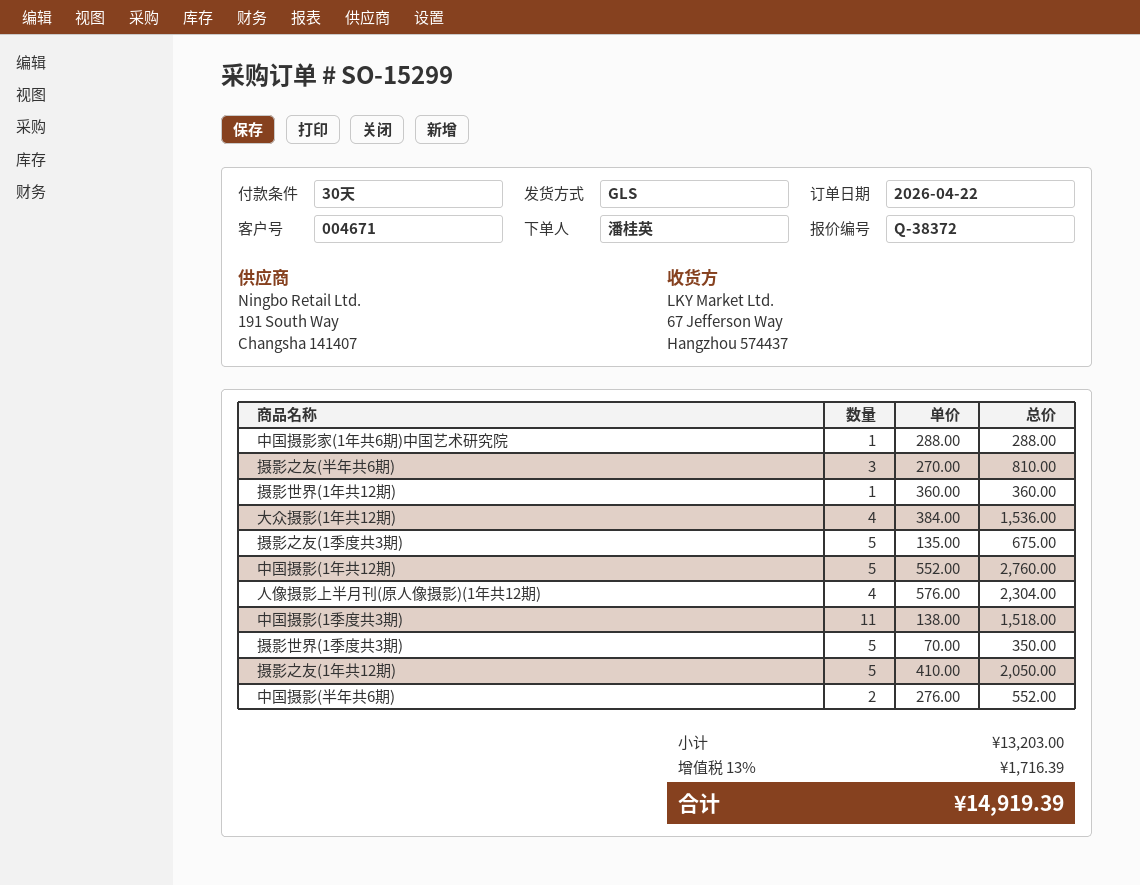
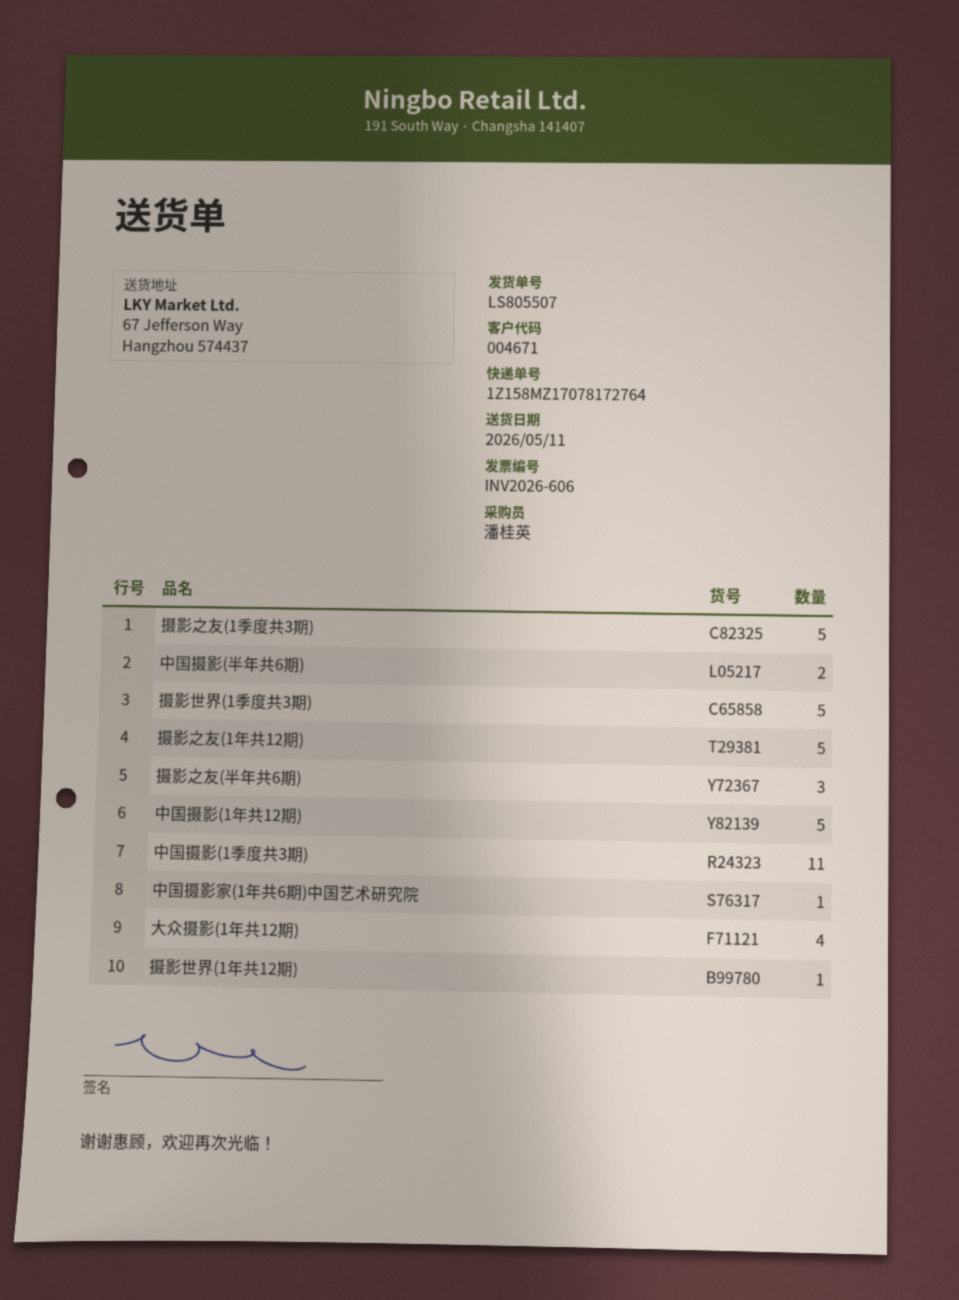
人像摄影上半月刊(原人像摄影)(1年共12期): 4 -> none

